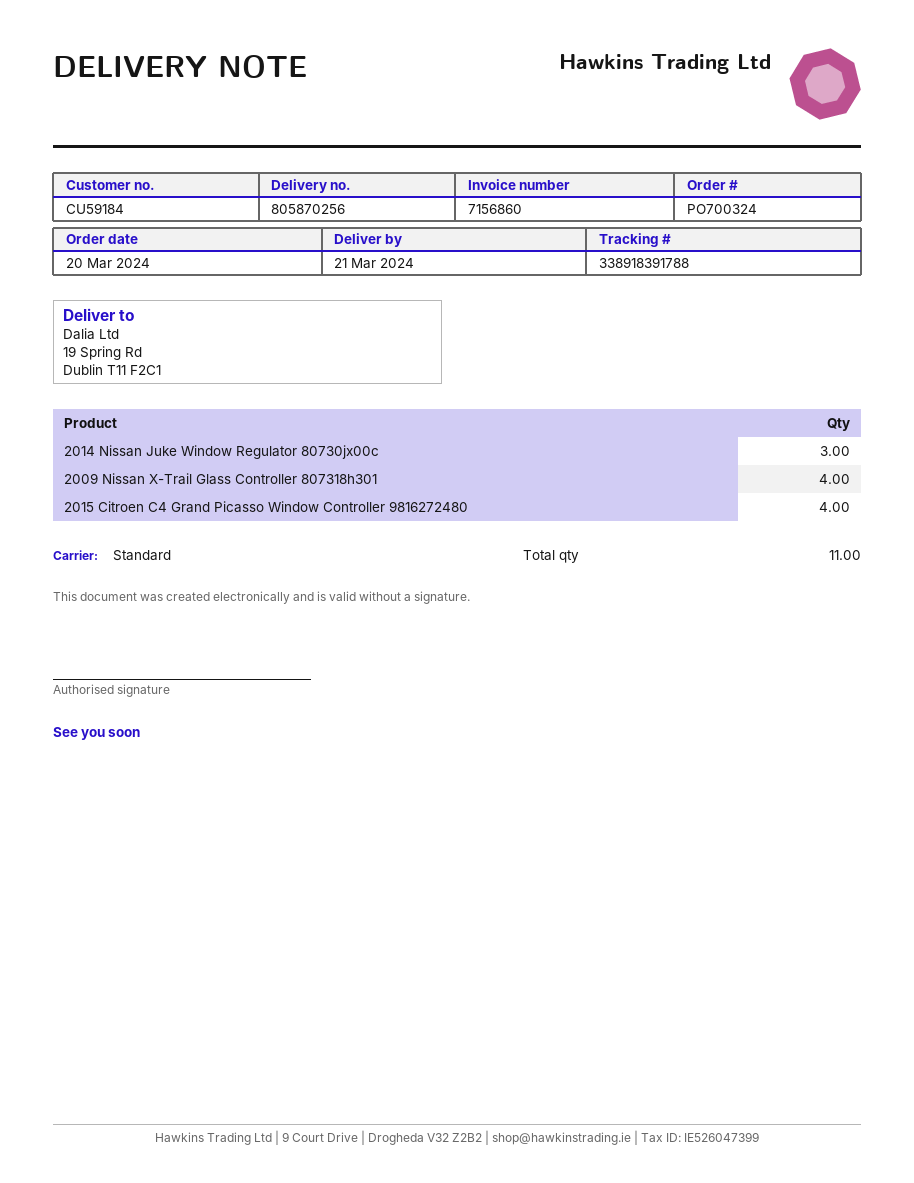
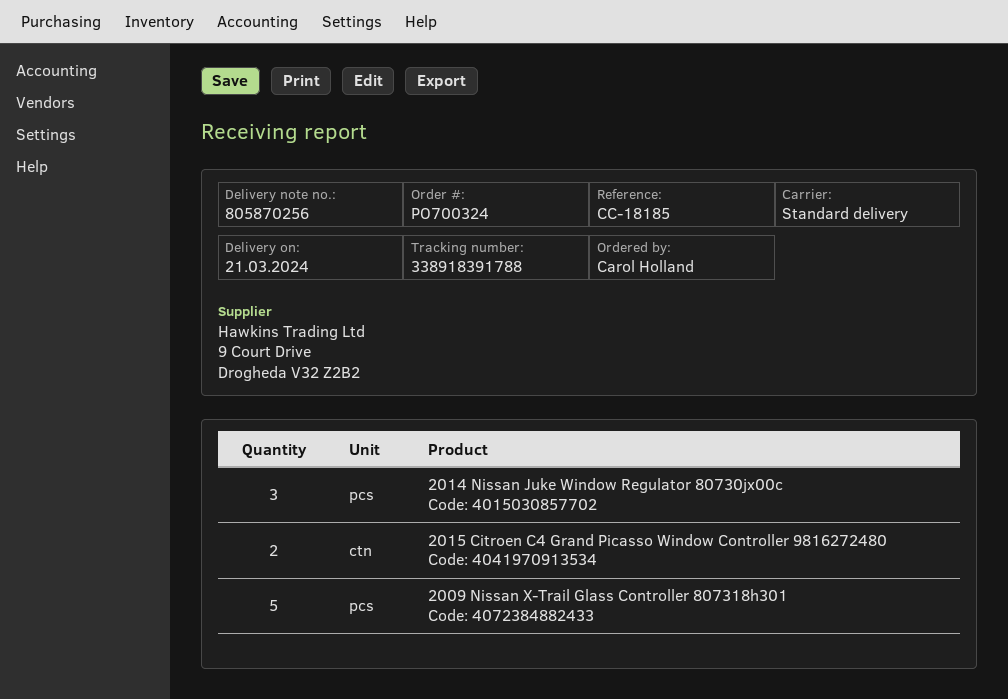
2009 Nissan X-Trail Glass Controller 807318h301: 4 -> 5
2015 Citroen C4 Grand Picasso Window Controller 9816272480: 4 -> 2

